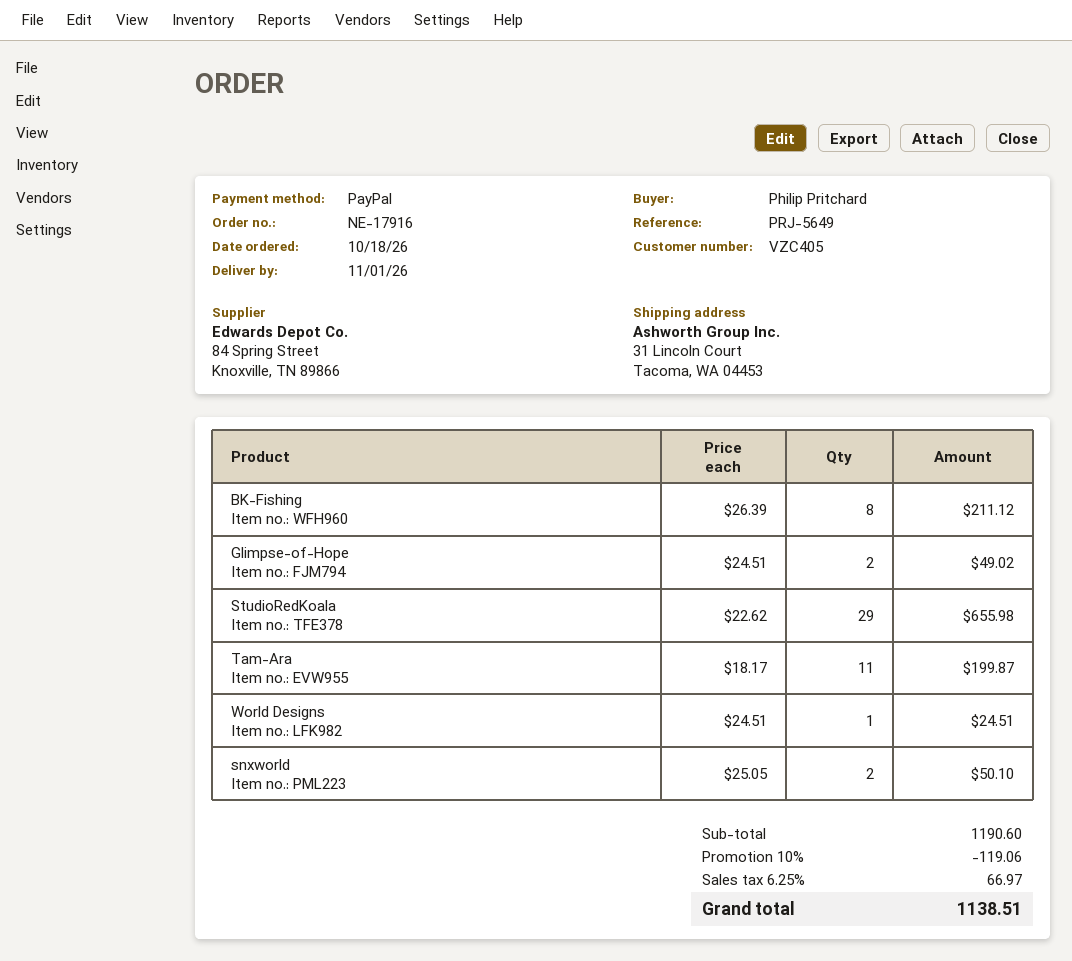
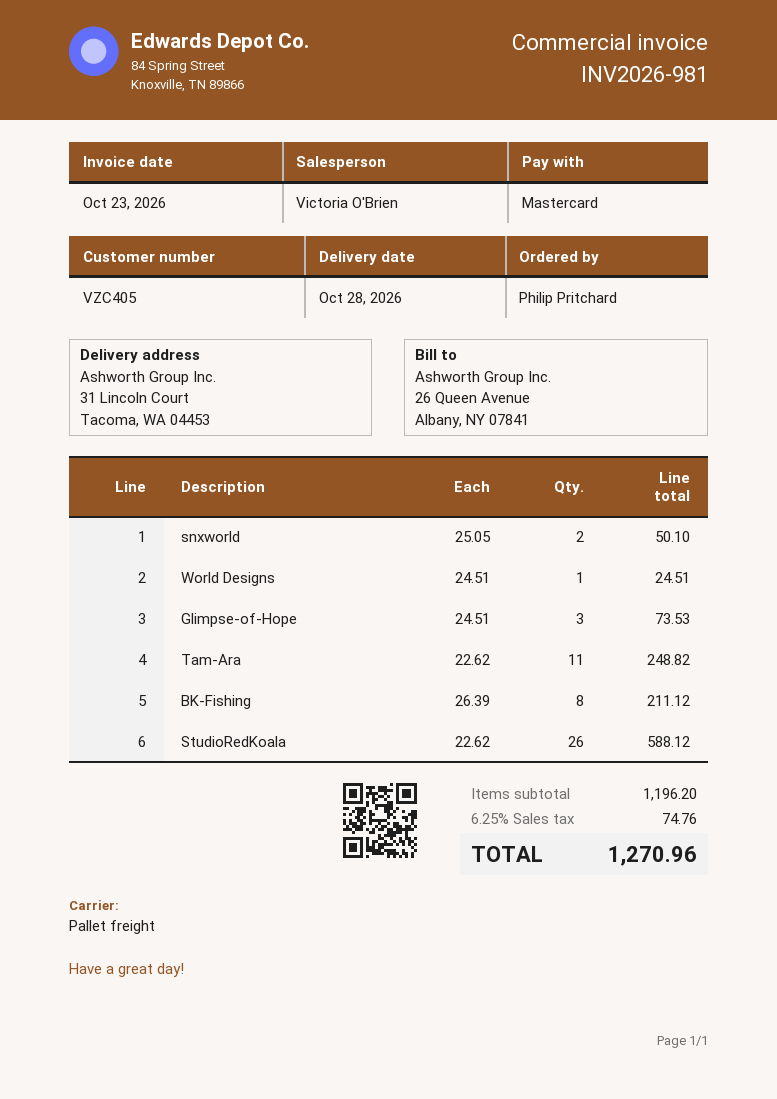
delivery date: 2026-11-01 -> 2026-10-28
payment method: PayPal -> Mastercard
Glimpse-of-Hope: 2 x 24.51 = 49.02 -> 3 x 24.51 = 73.53
StudioRedKoala: 29 x 22.62 = 655.98 -> 26 x 22.62 = 588.12
Tam-Ara: 11 x 18.17 = 199.87 -> 11 x 22.62 = 248.82
subtotal: 1190.60 -> 1196.20
discount: 10% = 119.06 -> none
tax: 6.25% = 66.97 -> 6.25% = 74.76
total: 1138.51 -> 1270.96

